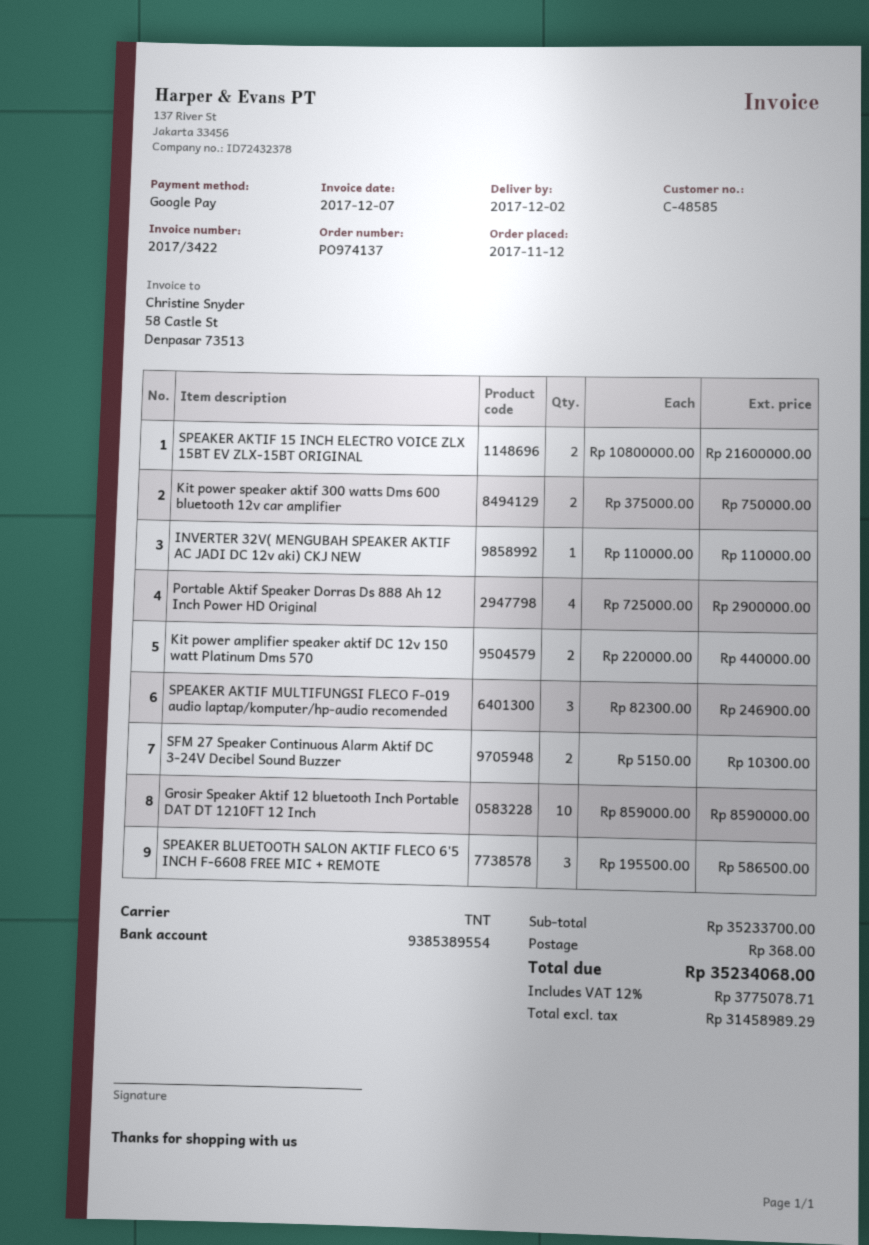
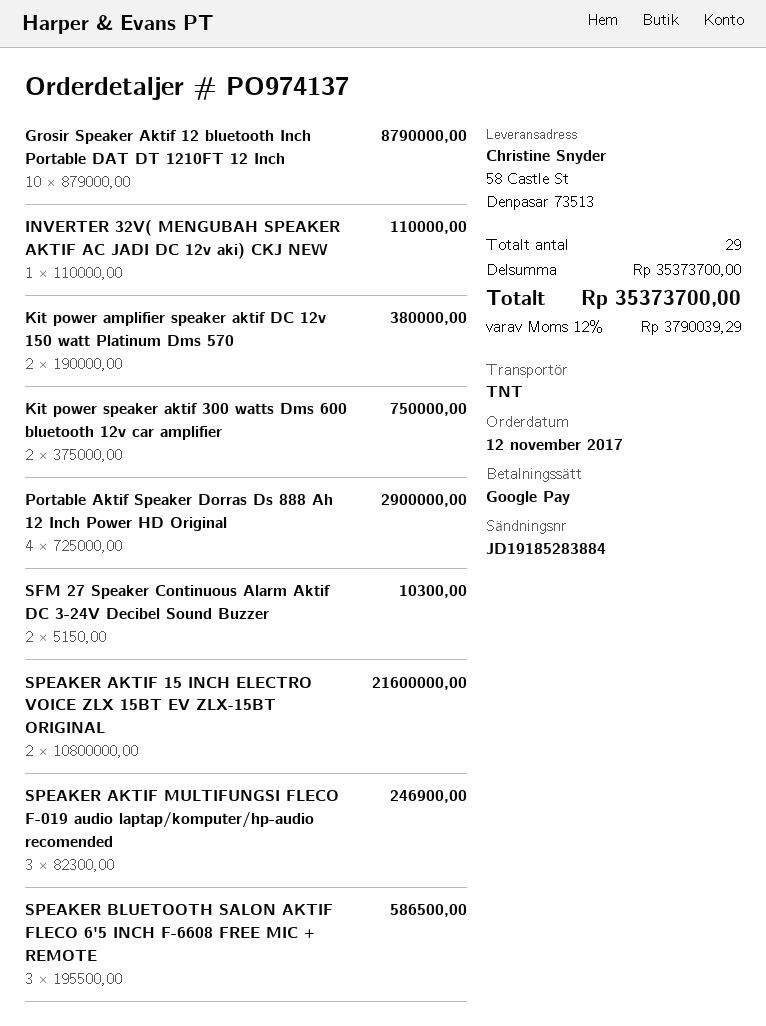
Kit power amplifier speaker aktif DC 12v 150 watt Platinum Dms 570: 2 x 220000.00 = 440000.00 -> 2 x 190000.00 = 380000.00
Grosir Speaker Aktif 12 bluetooth Inch Portable DAT DT 1210FT 12 Inch: 10 x 859000.00 = 8590000.00 -> 10 x 879000.00 = 8790000.00
subtotal: 35233700.00 -> 35373700.00
shipping: 368.00 -> none
tax: 12% = 3775078.71 -> 12% = 3790039.29
total: 35234068.00 -> 35373700.00

